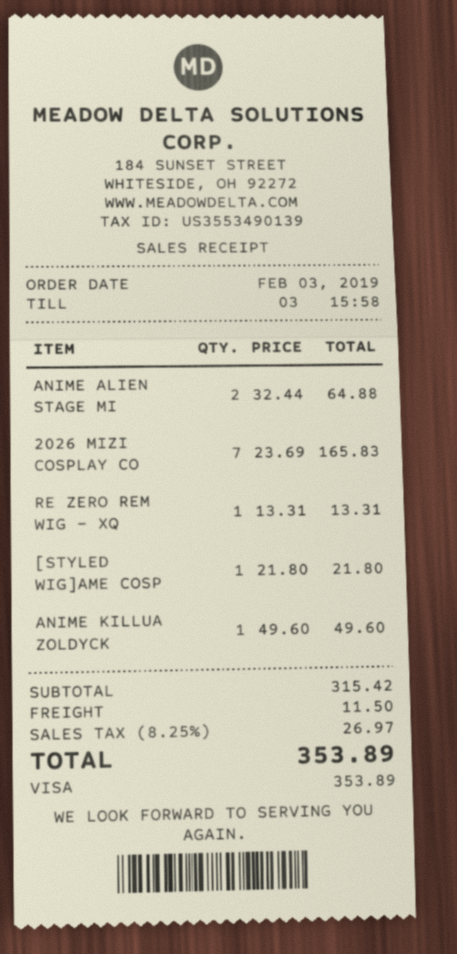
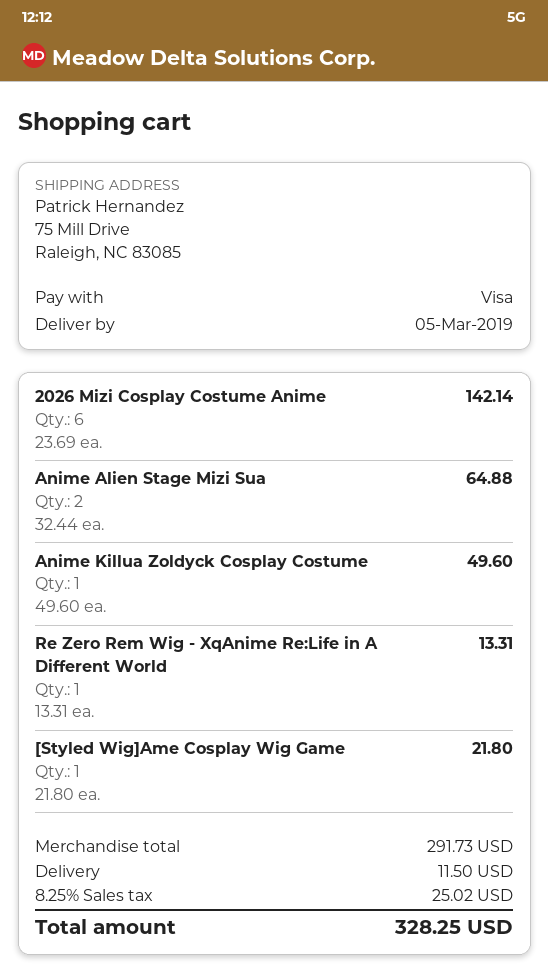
2026 MIZI COSPLAY CO: 7 x 23.69 = 165.83 -> 6 x 23.69 = 142.14
subtotal: 315.42 -> 291.73
tax: 8.25% = 26.97 -> 8.25% = 25.02
total: 353.89 -> 328.25

